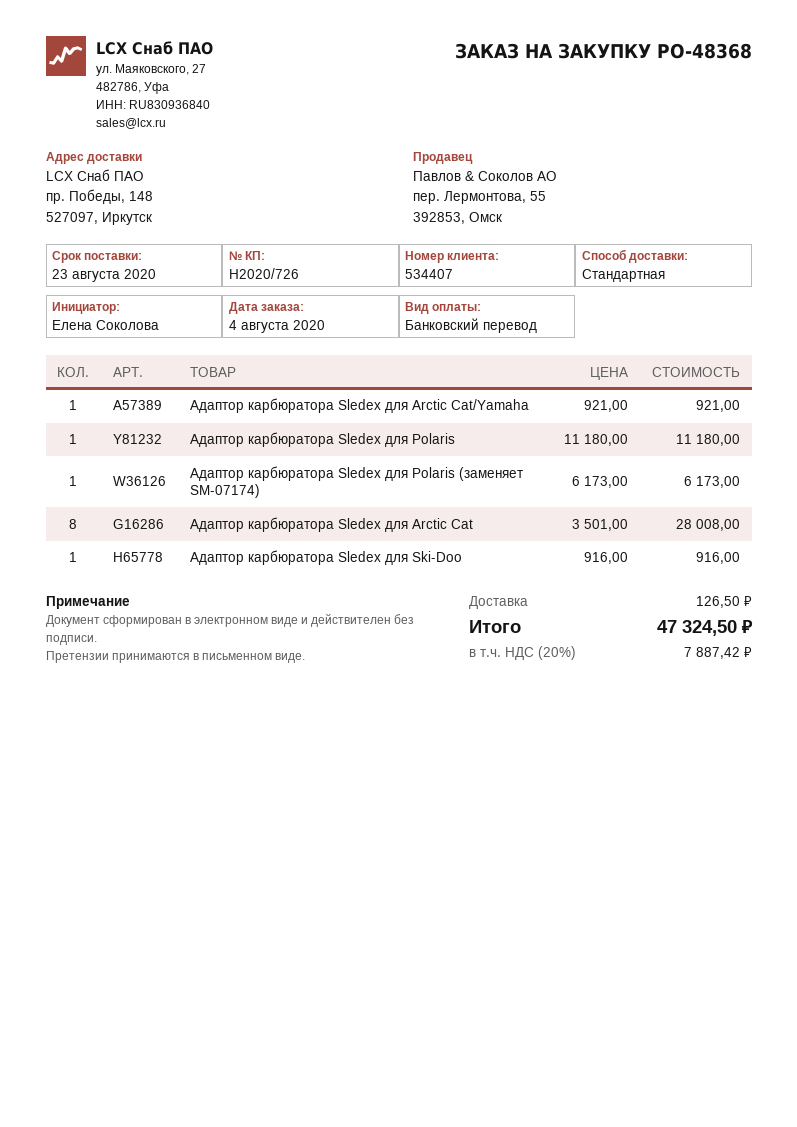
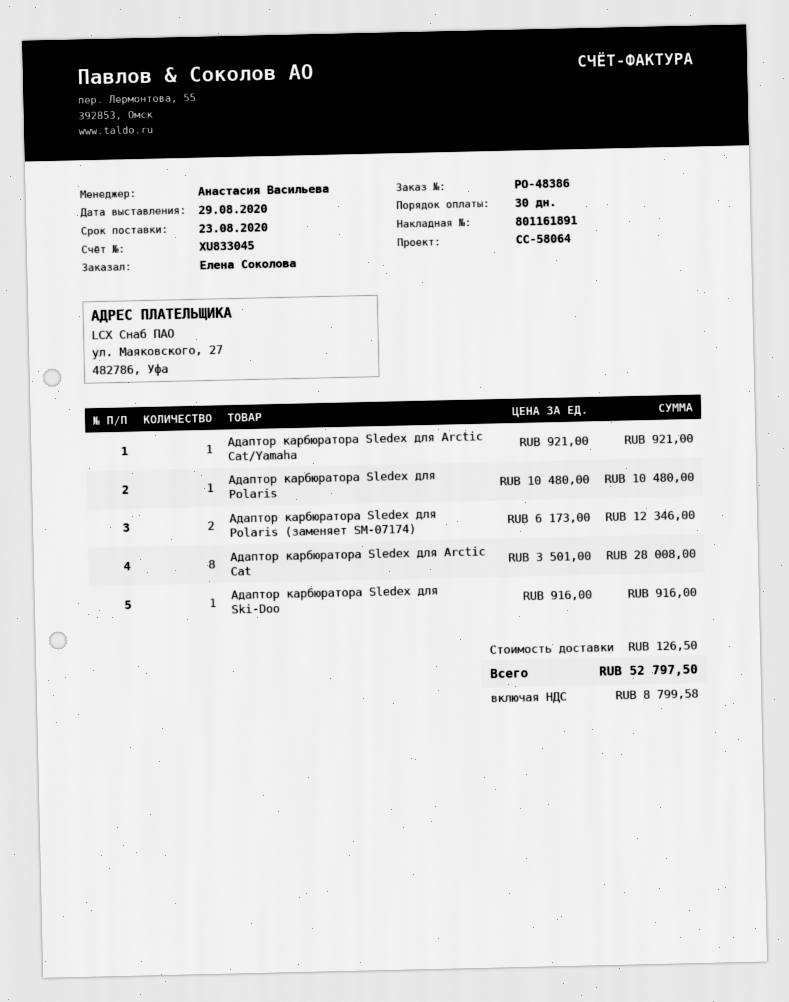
order number: PO-48368 -> PO-48386
Адаптор карбюратора Sledex для Polaris: 1 x 11180.00 = 11180.00 -> 1 x 10480.00 = 10480.00
Адаптор карбюратора Sledex для Polaris (заменяет SM-07174): 1 x 6173.00 = 6173.00 -> 2 x 6173.00 = 12346.00
tax: 7887.42 -> 8799.58
total: 47324.50 -> 52797.50

